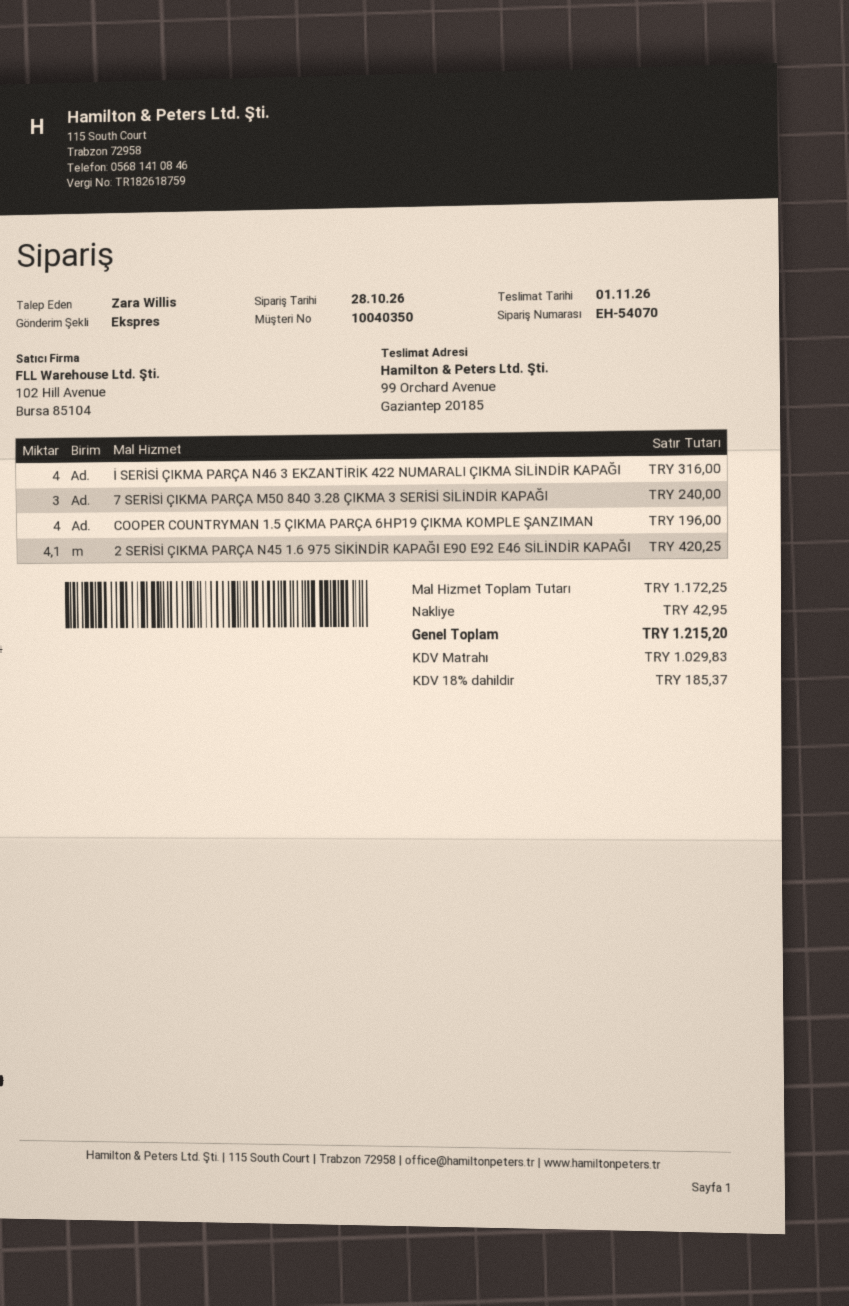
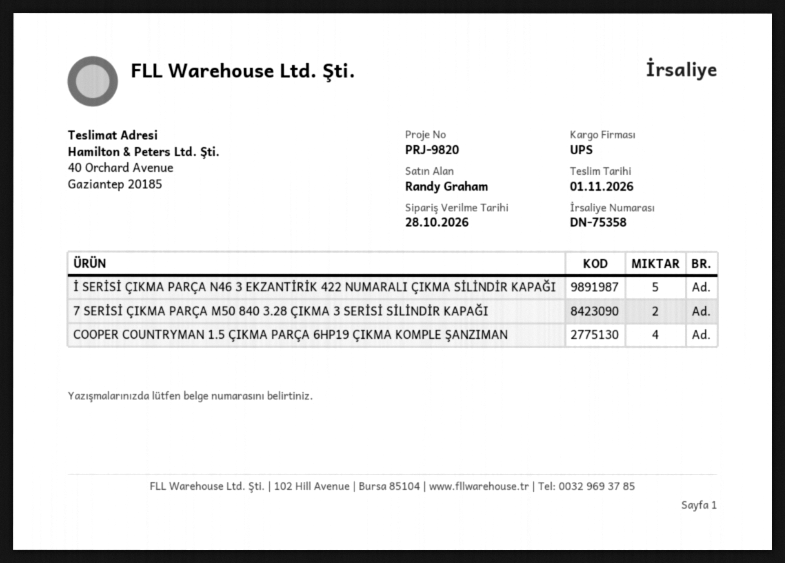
ordered by: Zara Willis -> Randy Graham
shipping method: express -> UPS
ship to: 99 Orchard Avenue, Gaziantep 20185 -> 40 Orchard Avenue, Gaziantep 20185
İ SERİSİ ÇIKMA PARÇA N46 3 EKZANTİRİK 422 NUMARALI ÇIKMA SİLİNDİR KAPAĞI: 4 -> 5
7 SERİSİ ÇIKMA PARÇA M50 840 3.28 ÇIKMA 3 SERİSİ SİLİNDİR KAPAĞI: 3 -> 2
2 SERİSİ ÇIKMA PARÇA N45 1.6 975 SİKİNDİR KAPAĞI E90 E92 E46 SİLİNDİR KAPAĞI: 4.1 -> none

